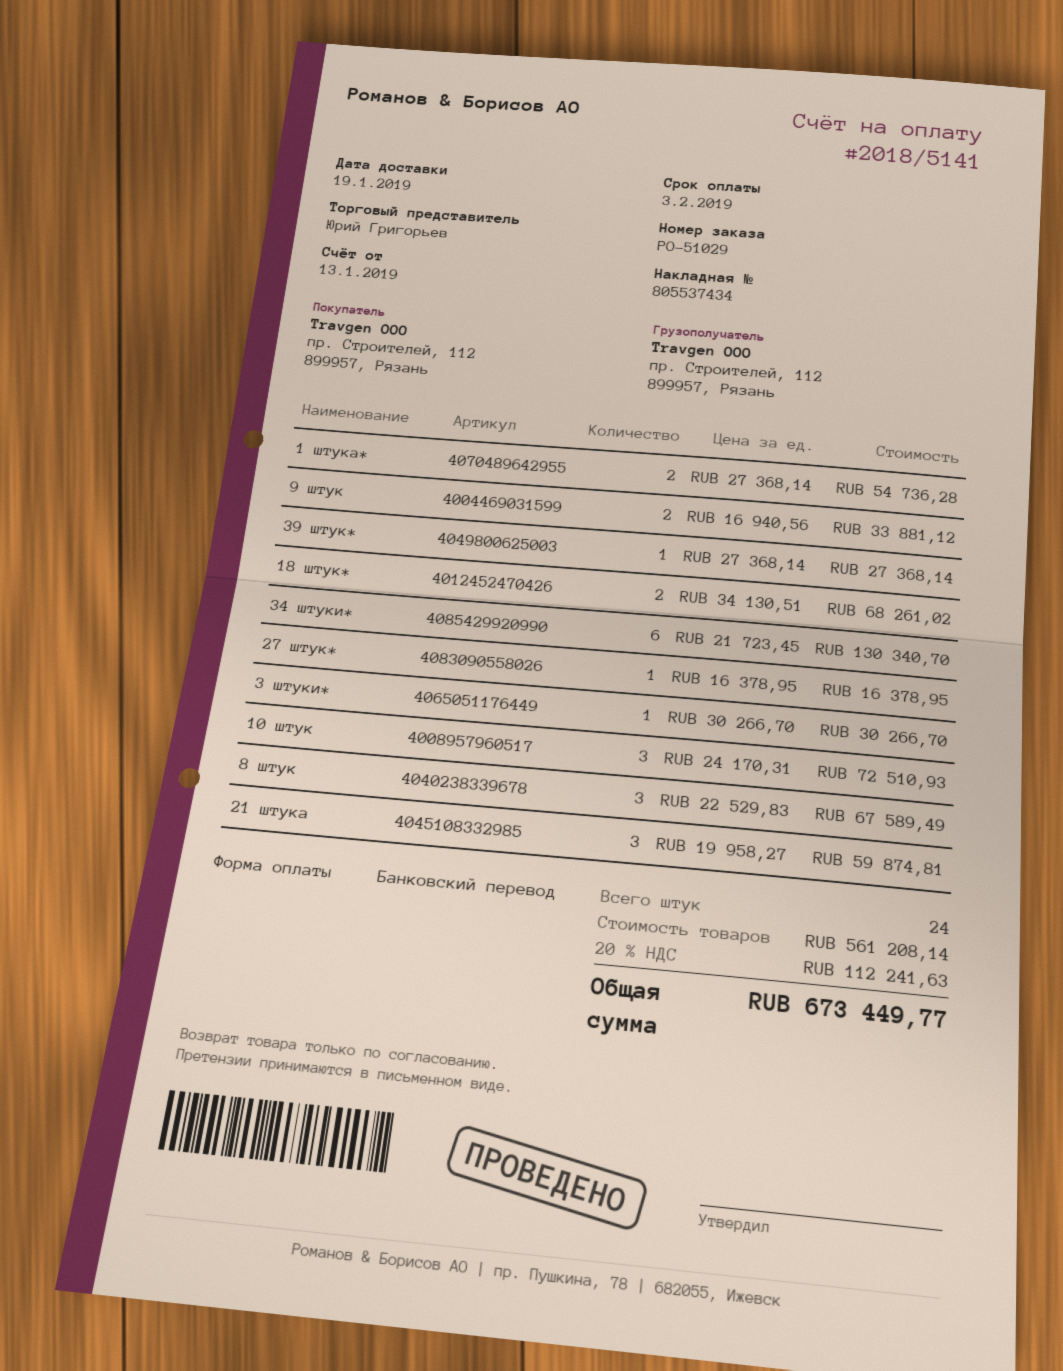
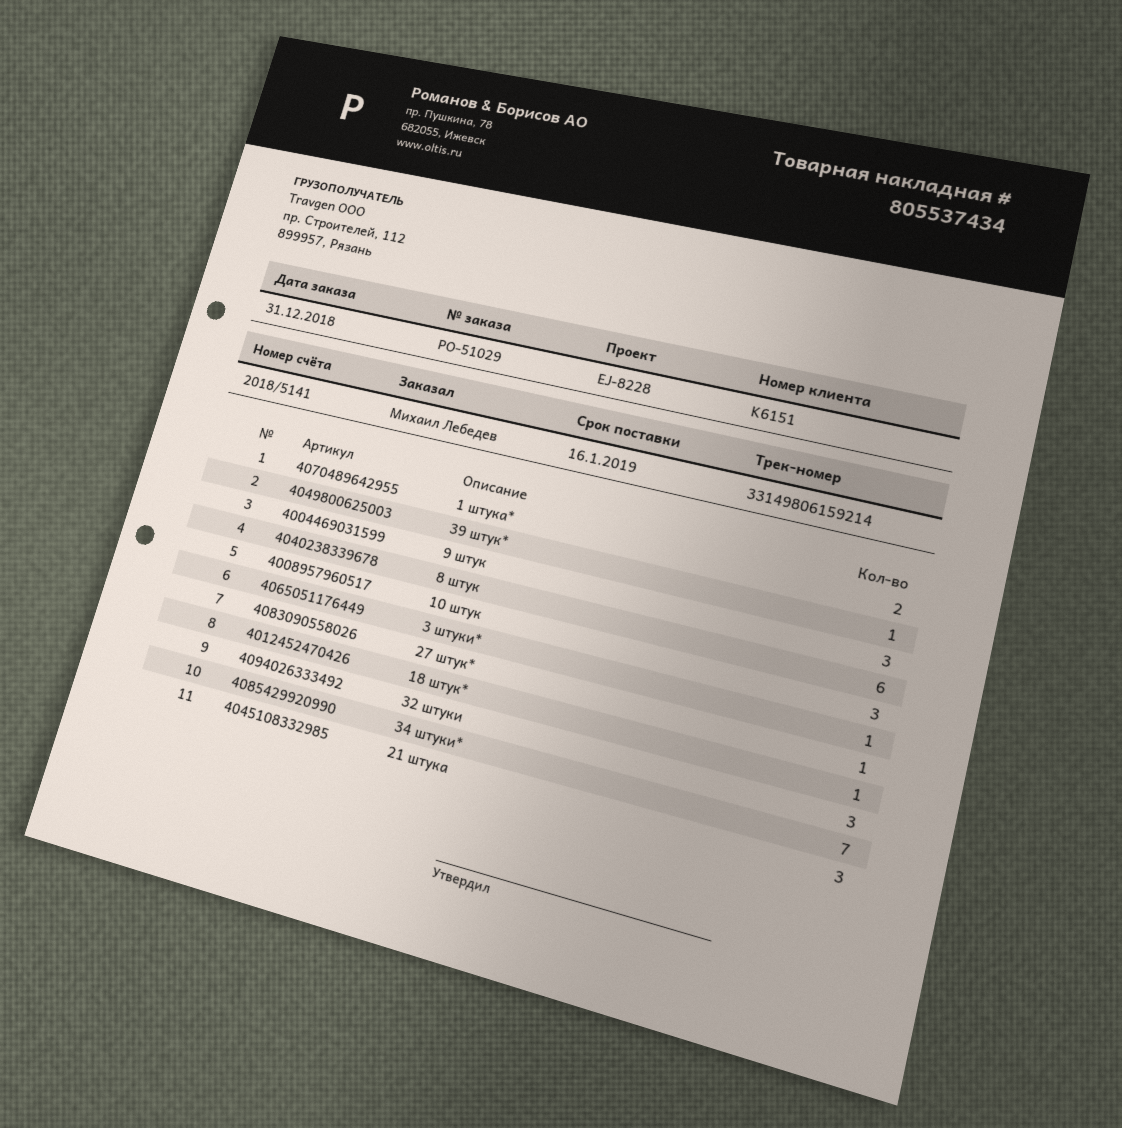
delivery date: 2019-01-19 -> 2019-01-16
9 штук: 2 -> 3
18 штук*: 2 -> 1
34 штуки*: 6 -> 7
8 штук: 3 -> 6
32 штуки: none -> 3

